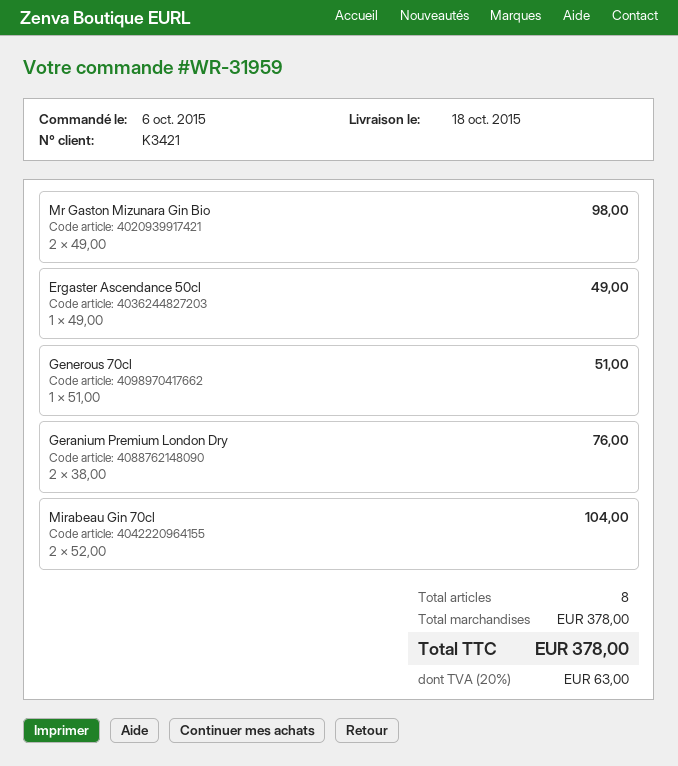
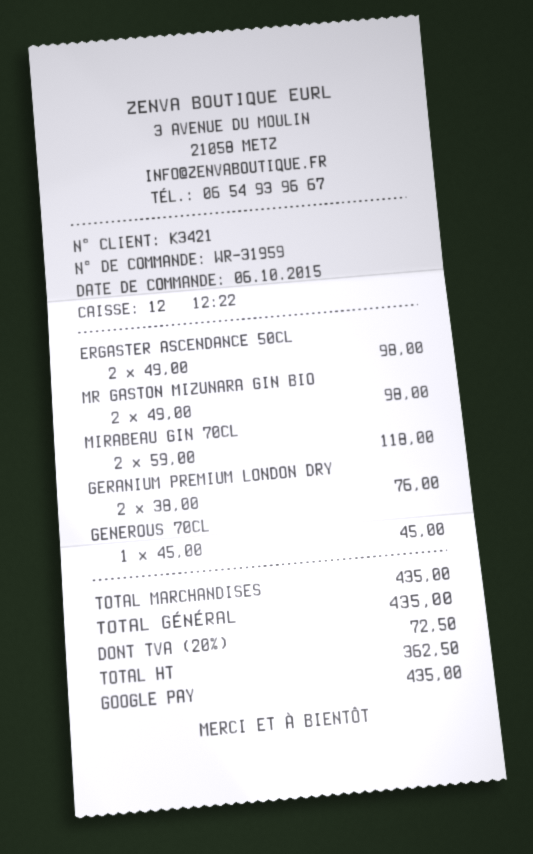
Ergaster Ascendance 50cl: 1 x 49.00 = 49.00 -> 2 x 49.00 = 98.00
Generous 70cl: 1 x 51.00 = 51.00 -> 1 x 45.00 = 45.00
Mirabeau Gin 70cl: 2 x 52.00 = 104.00 -> 2 x 59.00 = 118.00
subtotal: 378.00 -> 435.00
tax: 20% = 63.00 -> 20% = 72.50
total: 378.00 -> 435.00

